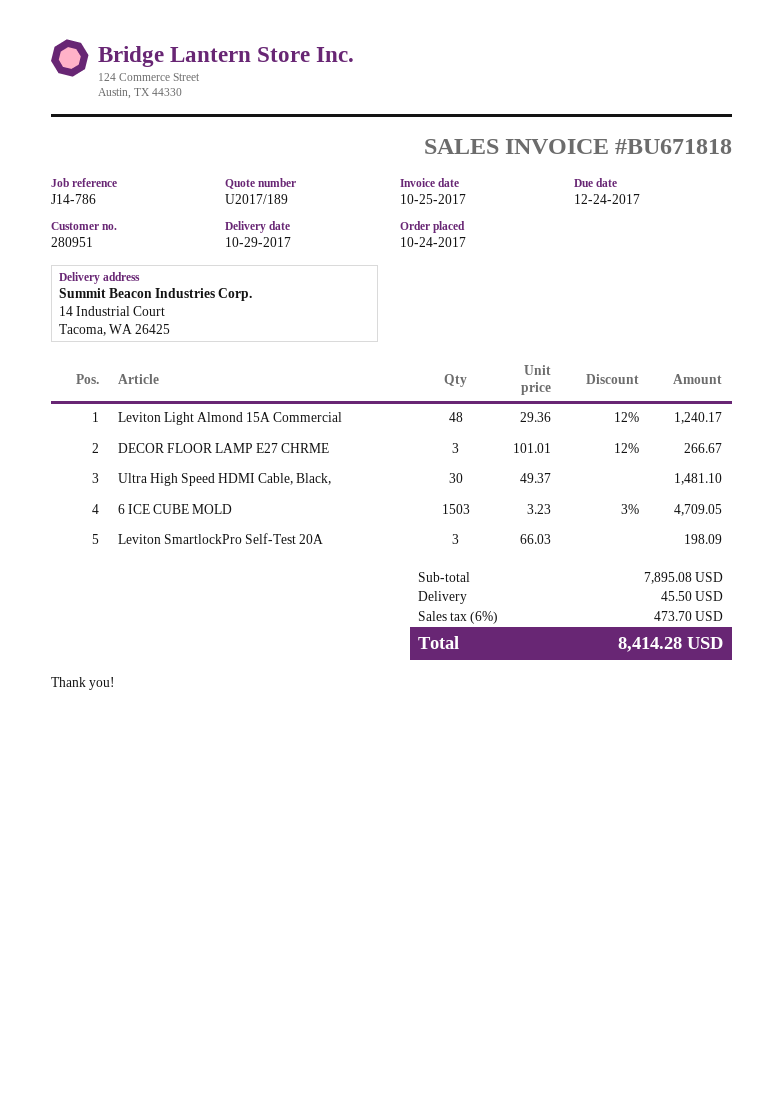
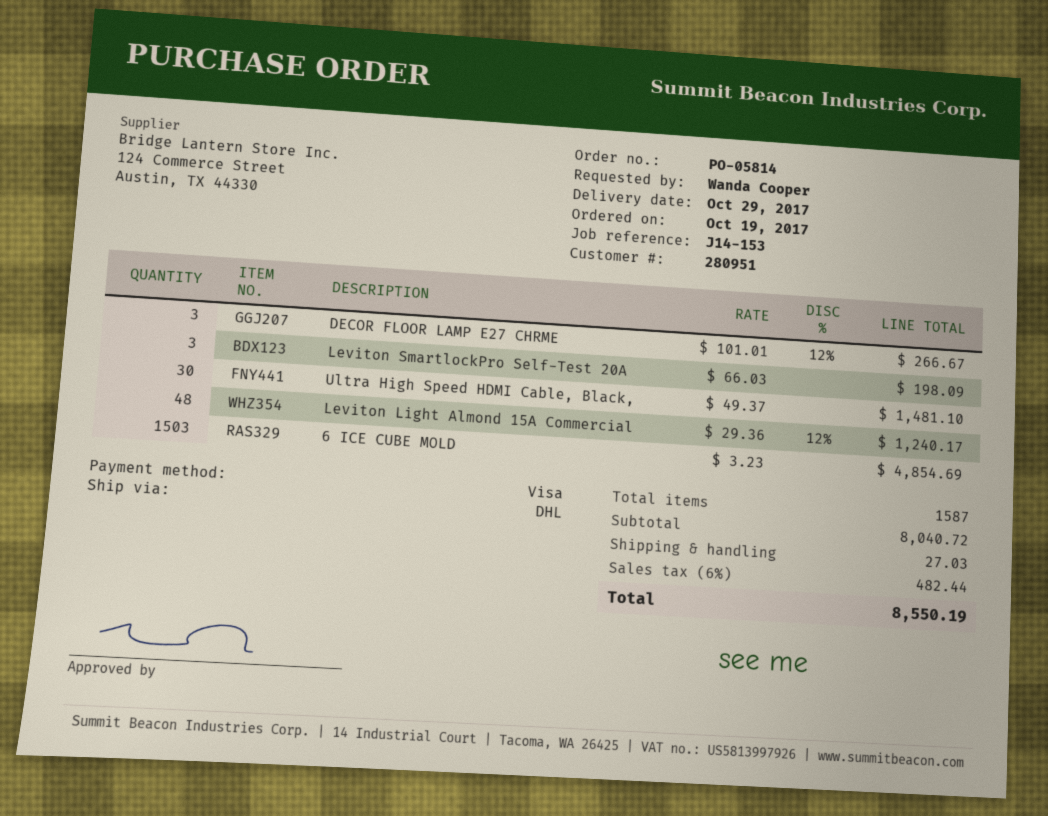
order date: 2017-10-24 -> 2017-10-19
reference: J14-786 -> J14-153
6 ICE CUBE MOLD: 1503 x 3.23 - 3% = 4709.05 -> 1503 x 3.23 = 4854.69
subtotal: 7895.08 -> 8040.72
shipping: 45.50 -> 27.03
tax: 6% = 473.70 -> 6% = 482.44
total: 8414.28 -> 8550.19

